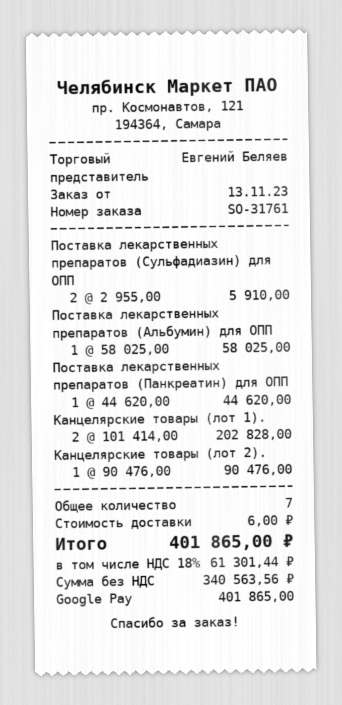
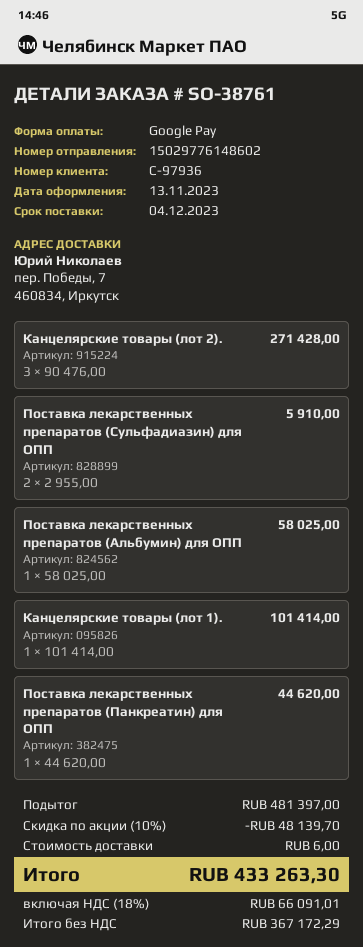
order number: SO-31761 -> SO-38761
Канцелярские товары (лот 1).: 2 x 101414.00 = 202828.00 -> 1 x 101414.00 = 101414.00
Канцелярские товары (лот 2).: 1 x 90476.00 = 90476.00 -> 3 x 90476.00 = 271428.00
discount: none -> 10% = 48139.70
net: 340563.56 -> 367172.29
tax: 18% = 61301.44 -> 18% = 66091.01
total: 401865.00 -> 433263.30

